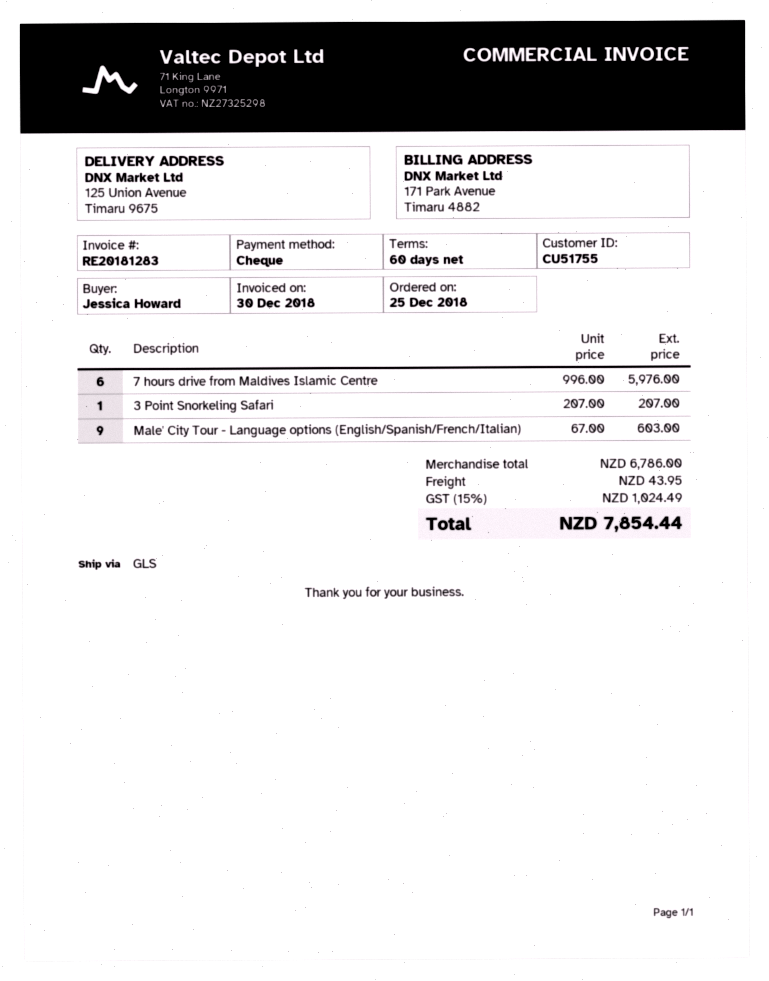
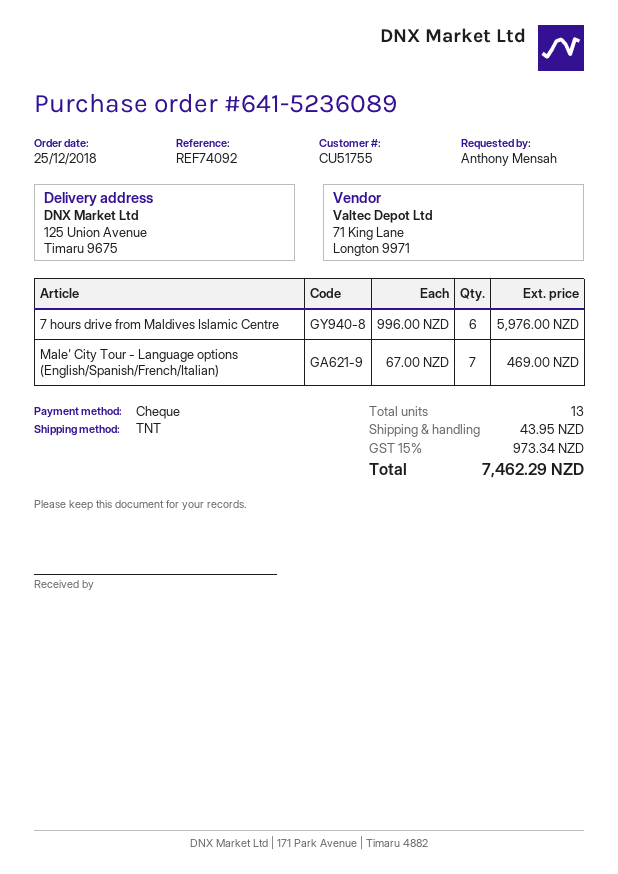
ordered by: Jessica Howard -> Anthony Mensah
shipping method: GLS -> TNT
3 Point Snorkeling Safari: 1 x 207.00 = 207.00 -> none
Male' City Tour - Language options (English/Spanish/French/Italian): 9 x 67.00 = 603.00 -> 7 x 67.00 = 469.00
tax: 15% = 1024.49 -> 15% = 973.34
total: 7854.44 -> 7462.29

